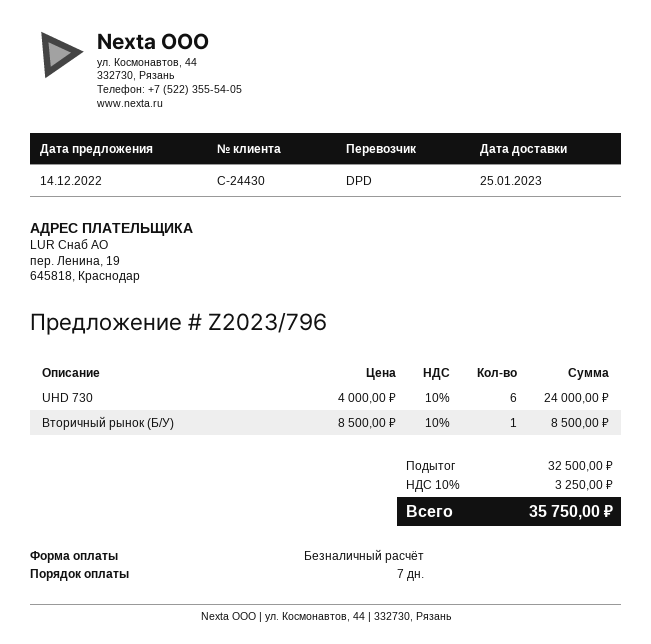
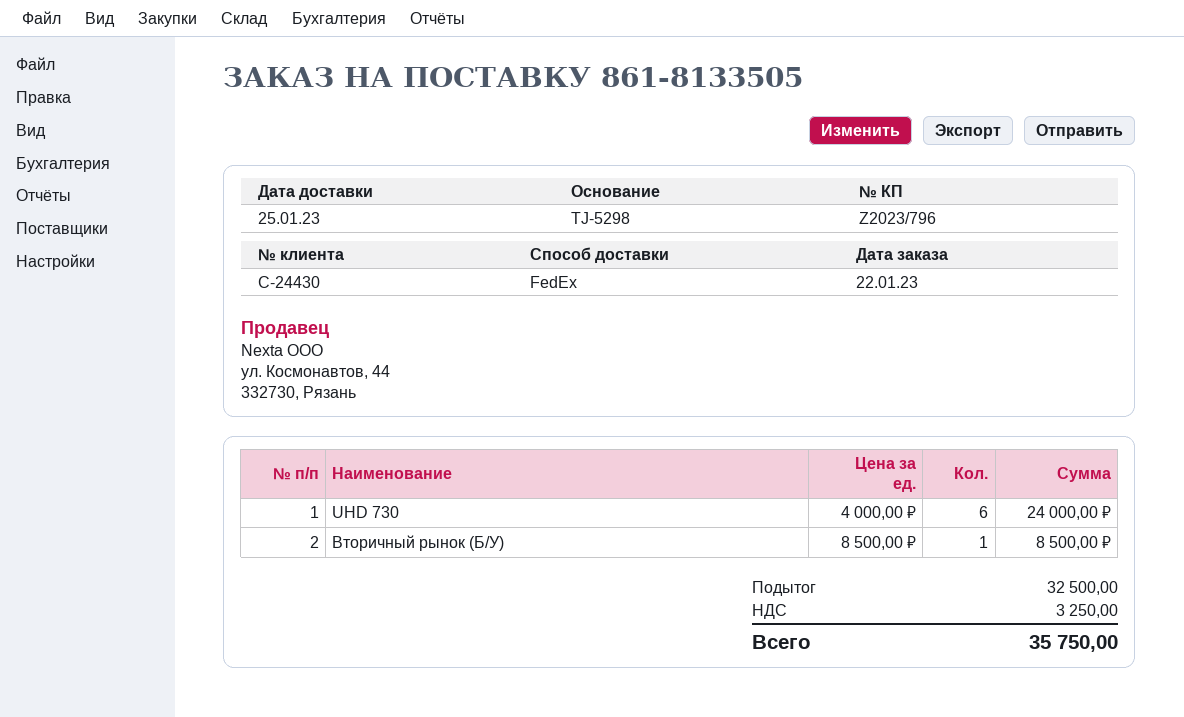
shipping method: DPD -> FedEx

